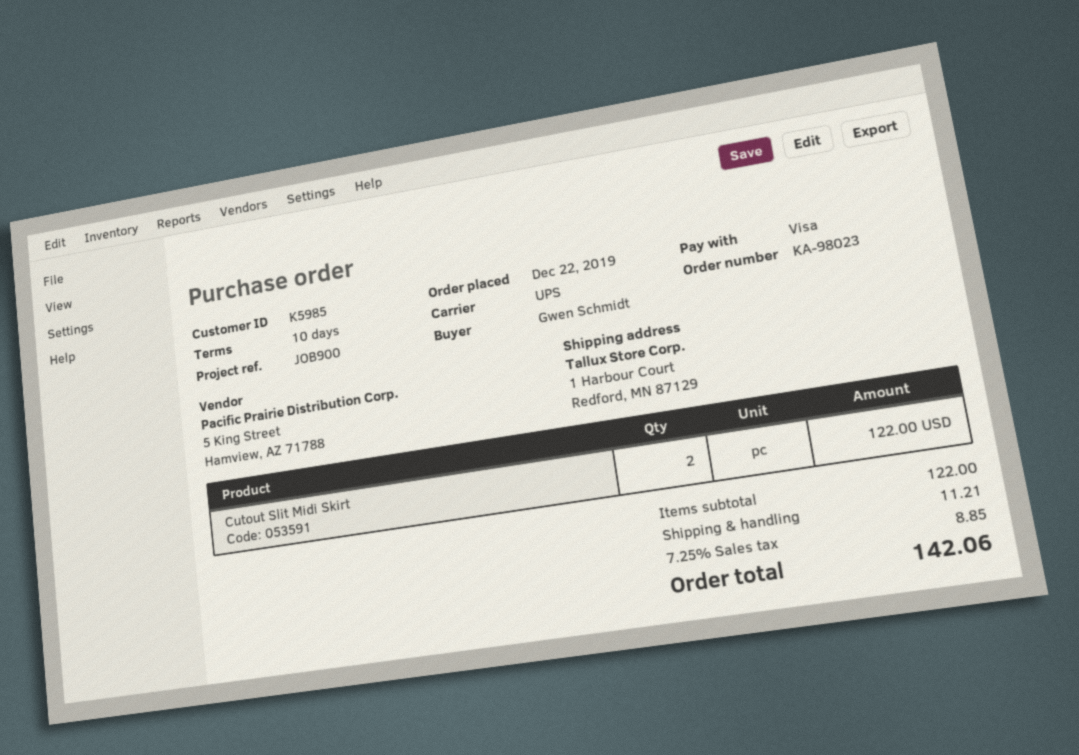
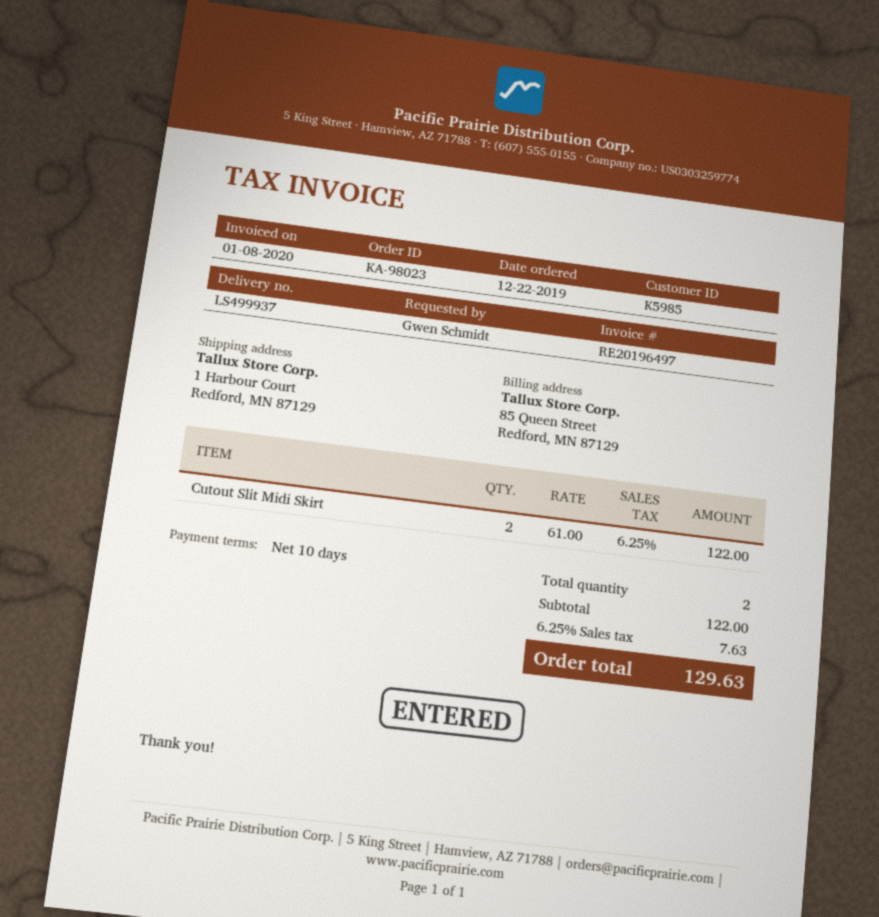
shipping: 11.21 -> none
tax: 7.25% = 8.85 -> 6.25% = 7.63
total: 142.06 -> 129.63

